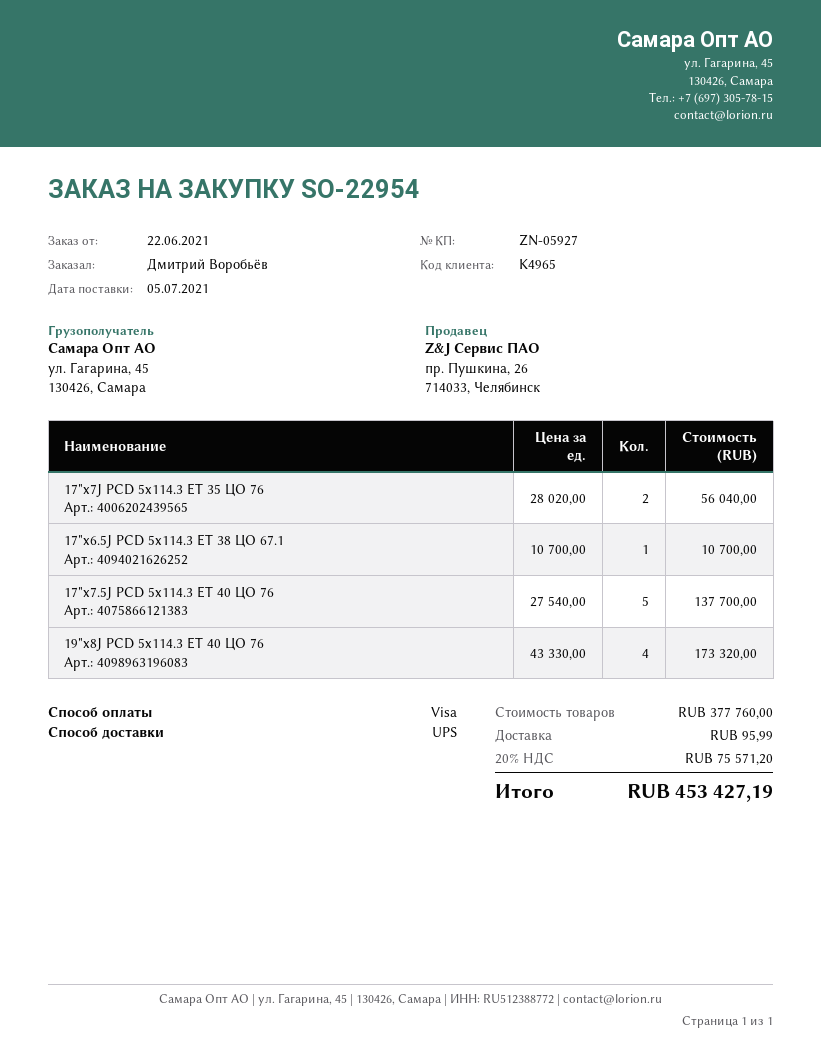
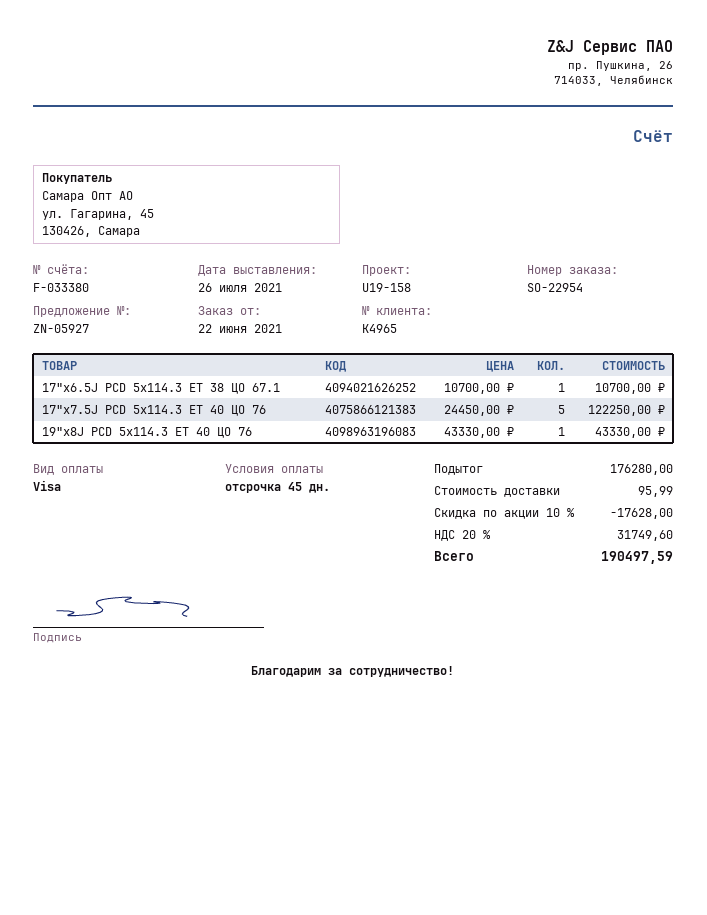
17"x7J PCD 5x114.3 ЕТ 35 ЦО 76: 2 x 28020.00 = 56040.00 -> none
17"x7.5J PCD 5x114.3 ЕТ 40 ЦО 76: 5 x 27540.00 = 137700.00 -> 5 x 24450.00 = 122250.00
19"x8J PCD 5x114.3 ЕТ 40 ЦО 76: 4 x 43330.00 = 173320.00 -> 1 x 43330.00 = 43330.00
subtotal: 377760.00 -> 176280.00
discount: none -> 10% = 17628.00
tax: 20% = 75571.20 -> 20% = 31749.60
total: 453427.19 -> 190497.59

